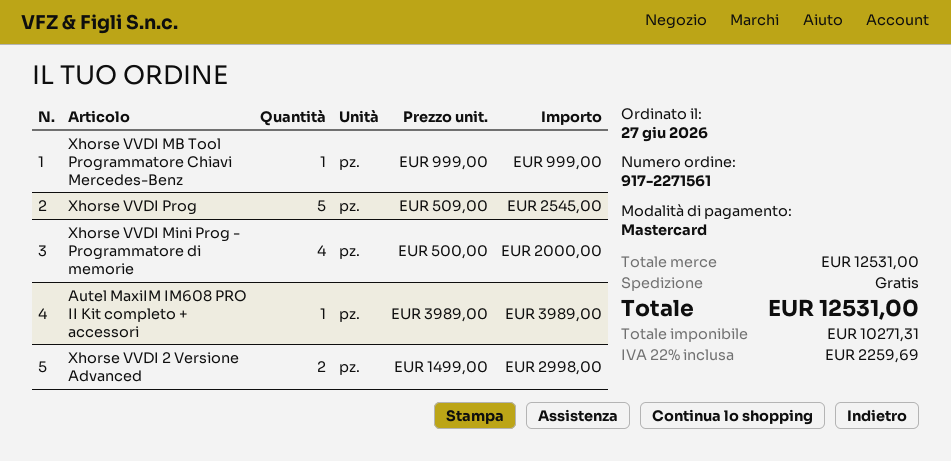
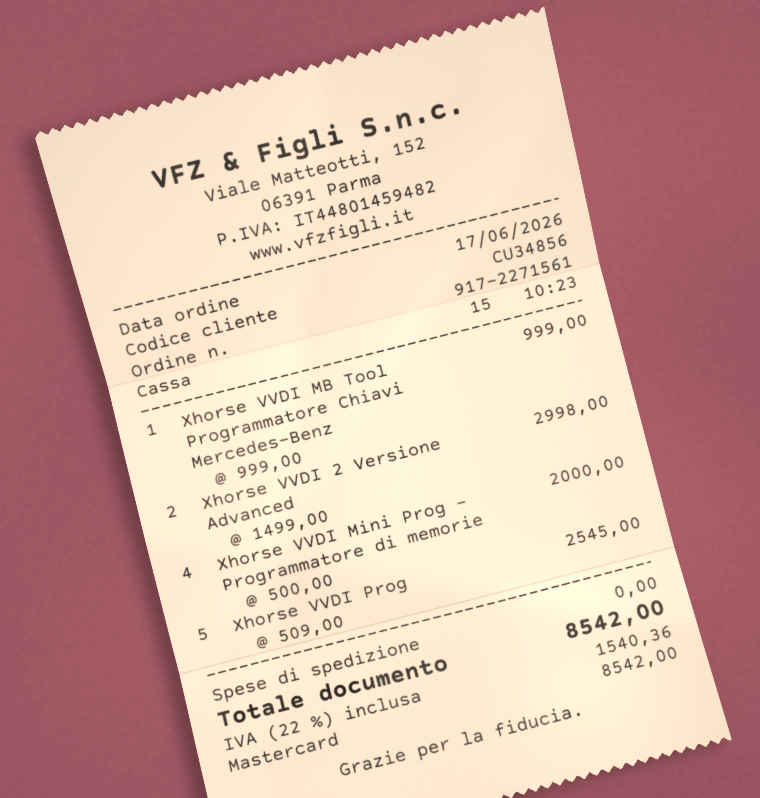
order date: 2026-06-27 -> 2026-06-17
Autel MaxiIM IM608 PRO II Kit completo + accessori: 1 x 3989.00 = 3989.00 -> none
tax: 22% = 2259.69 -> 22% = 1540.36
total: 12531.00 -> 8542.00

